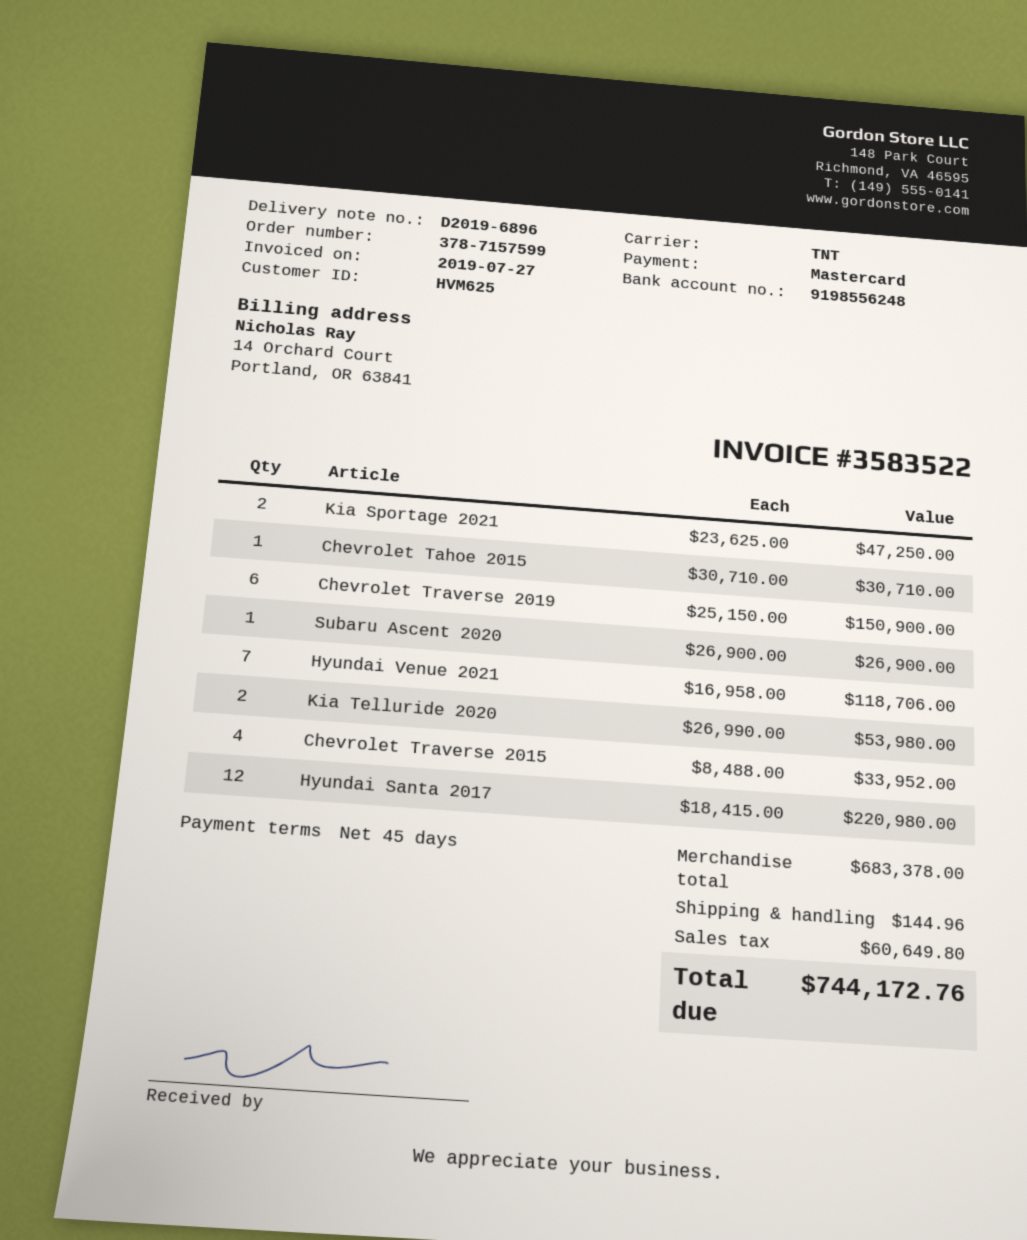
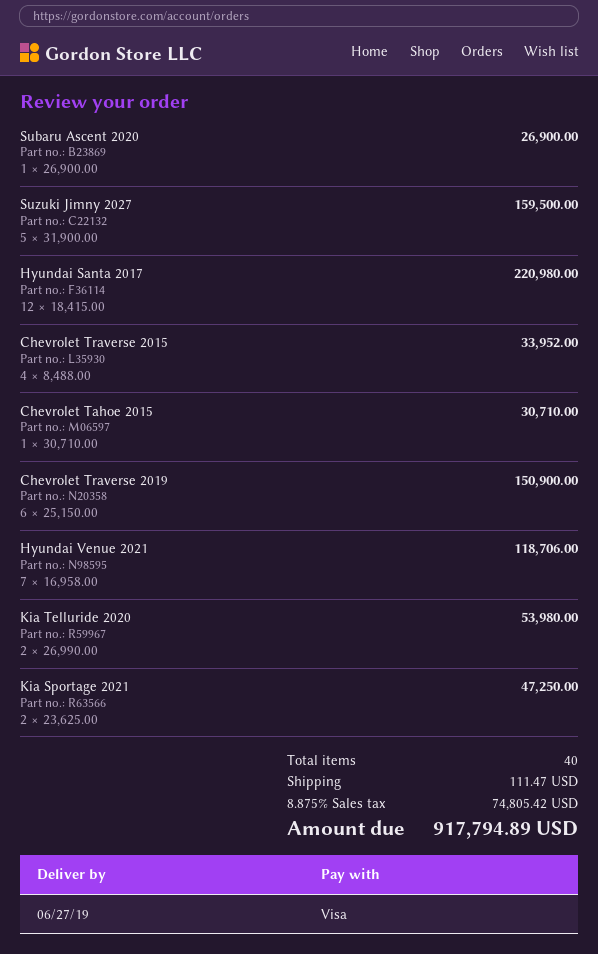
payment method: Mastercard -> Visa
Suzuki Jimny 2027: none -> 5 x 31900.00 = 159500.00
shipping: 144.96 -> 111.47
tax: 60649.80 -> 74805.42
total: 744172.76 -> 917794.89

